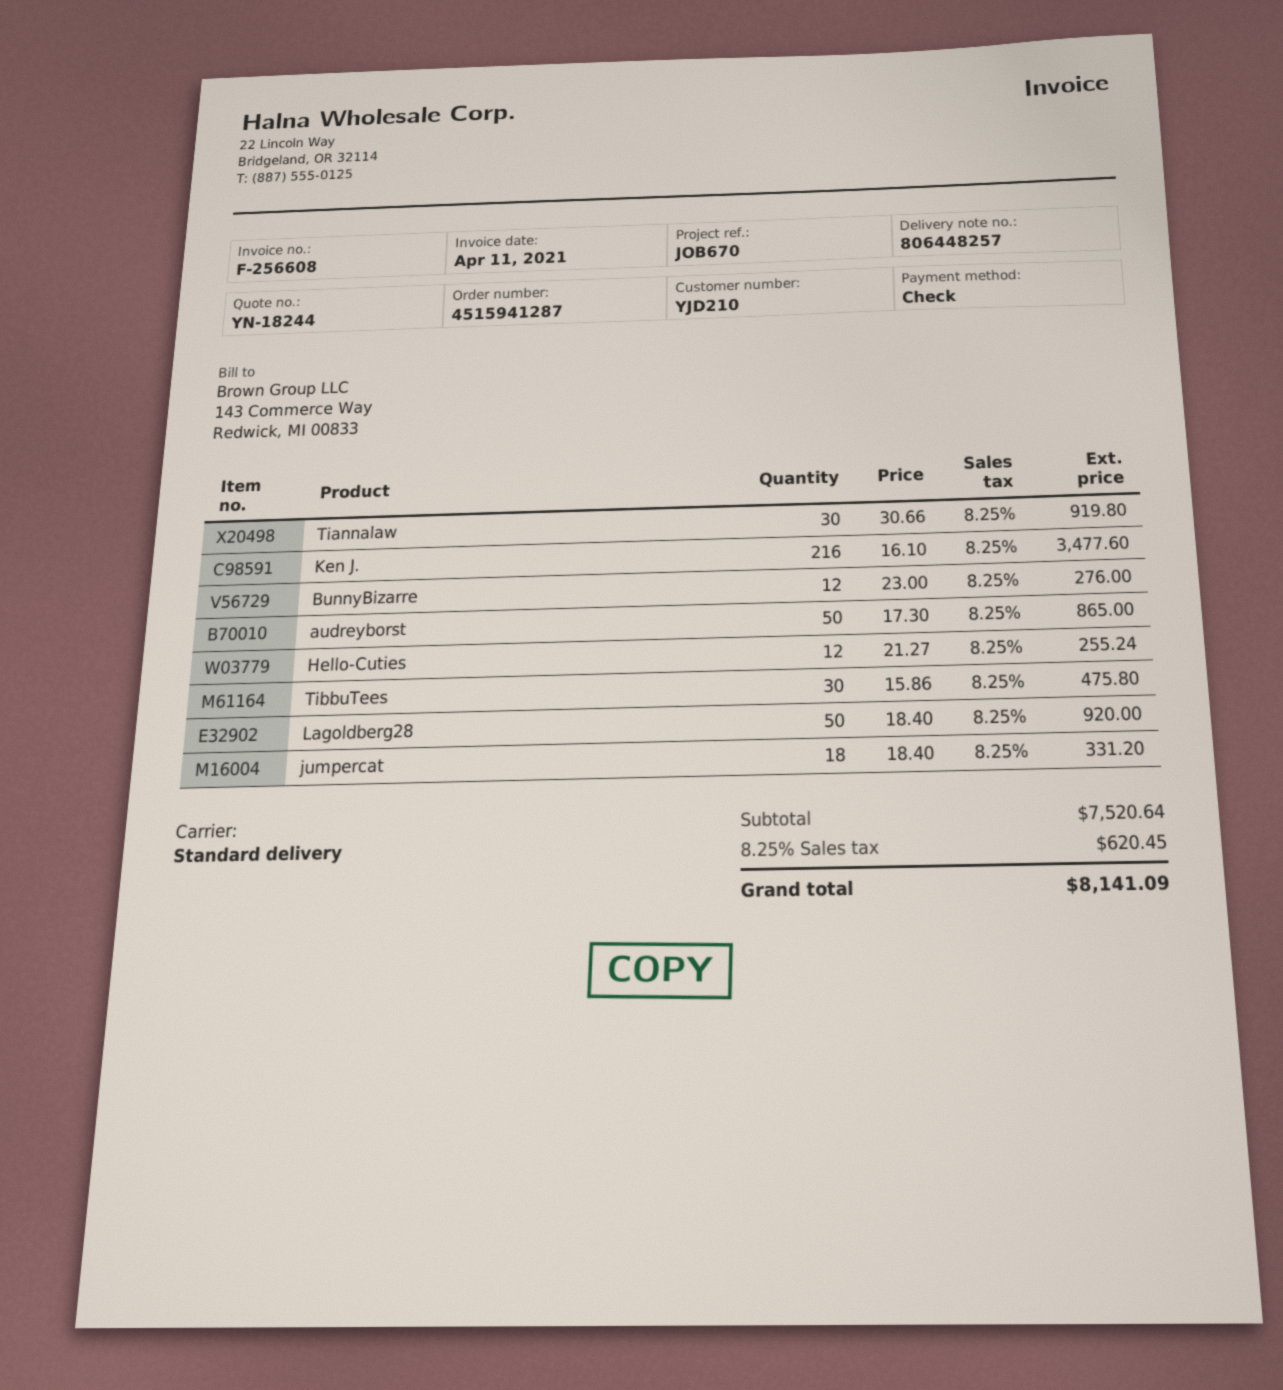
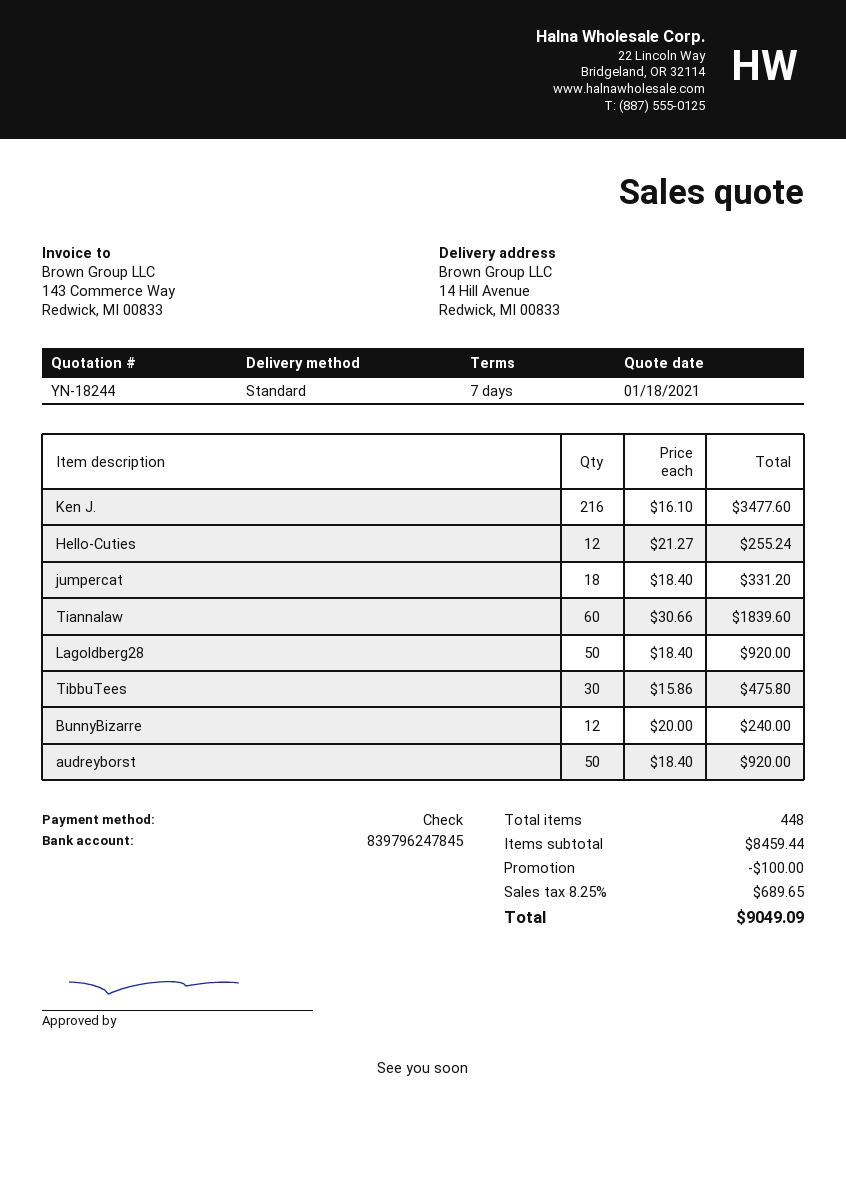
Tiannalaw: 30 x 30.66 = 919.80 -> 60 x 30.66 = 1839.60
BunnyBizarre: 12 x 23.00 = 276.00 -> 12 x 20.00 = 240.00
audreyborst: 50 x 17.30 = 865.00 -> 50 x 18.40 = 920.00
subtotal: 7520.64 -> 8459.44
discount: none -> 100.00
tax: 8.25% = 620.45 -> 8.25% = 689.65
total: 8141.09 -> 9049.09

